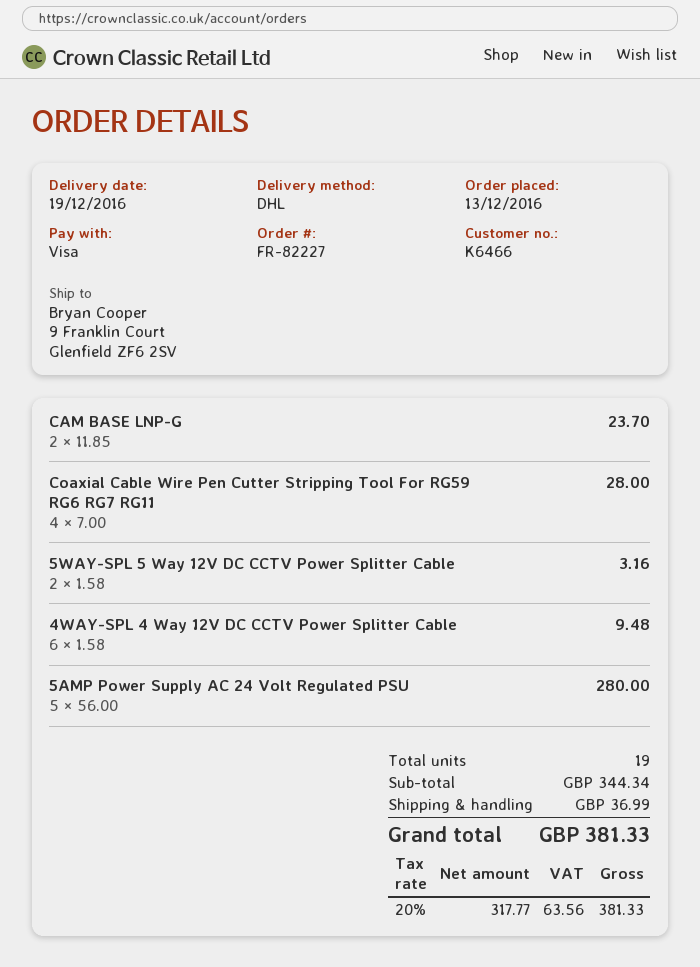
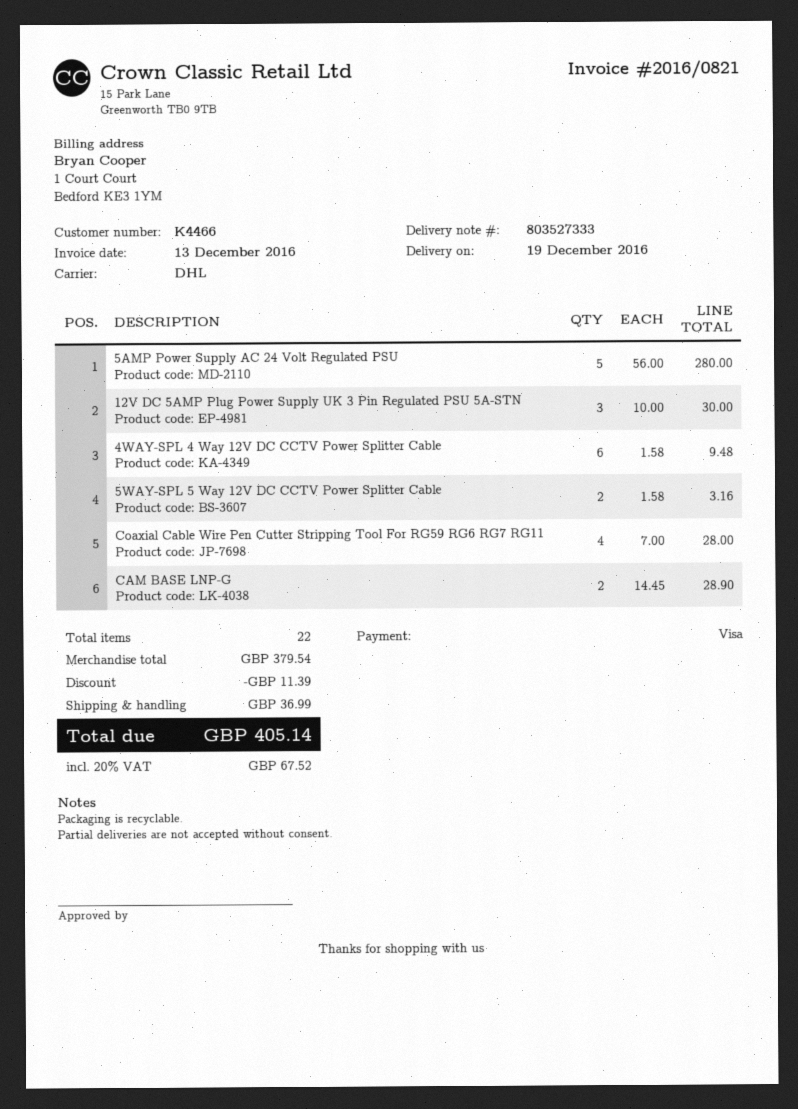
customer number: K6466 -> K4466
CAM BASE LNP-G: 2 x 11.85 = 23.70 -> 2 x 14.45 = 28.90
12V DC 5AMP Plug Power Supply UK 3 Pin Regulated PSU 5A-STN: none -> 3 x 10.00 = 30.00
total quantity: 19 -> 22
subtotal: 344.34 -> 379.54
discount: none -> 11.39
tax: 20% = 63.56 -> 20% = 67.52
total: 381.33 -> 405.14

